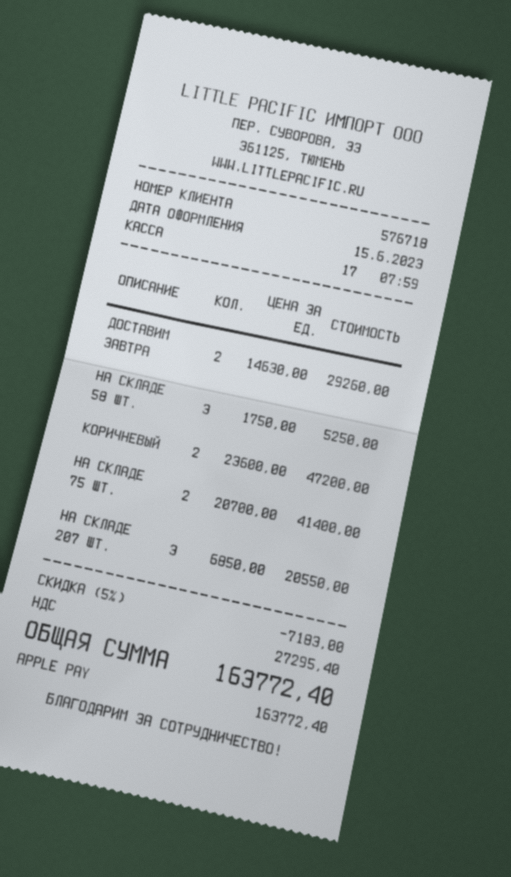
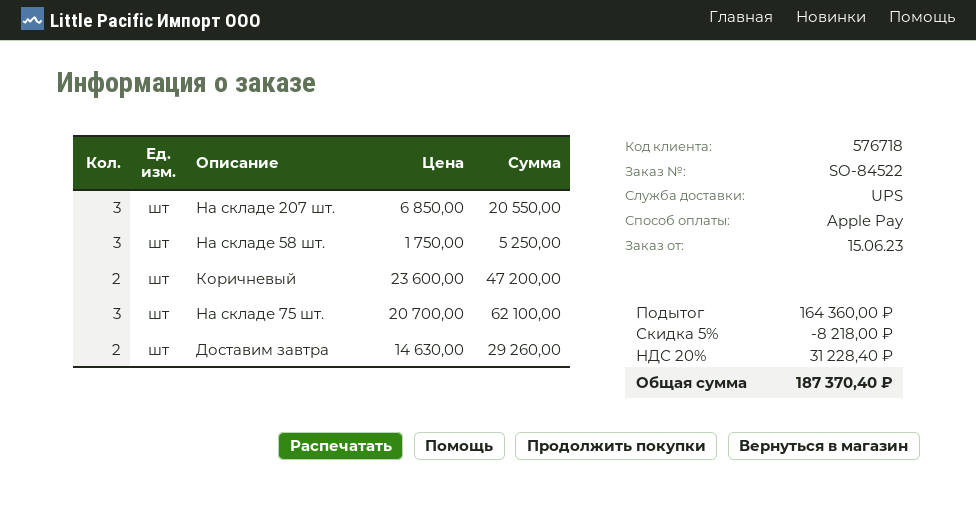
НА СКЛАДЕ 75 ШТ.: 2 x 20700.00 = 41400.00 -> 3 x 20700.00 = 62100.00
discount: 5% = 7183.00 -> 5% = 8218.00
tax: 27295.40 -> 31228.40
total: 163772.40 -> 187370.40

